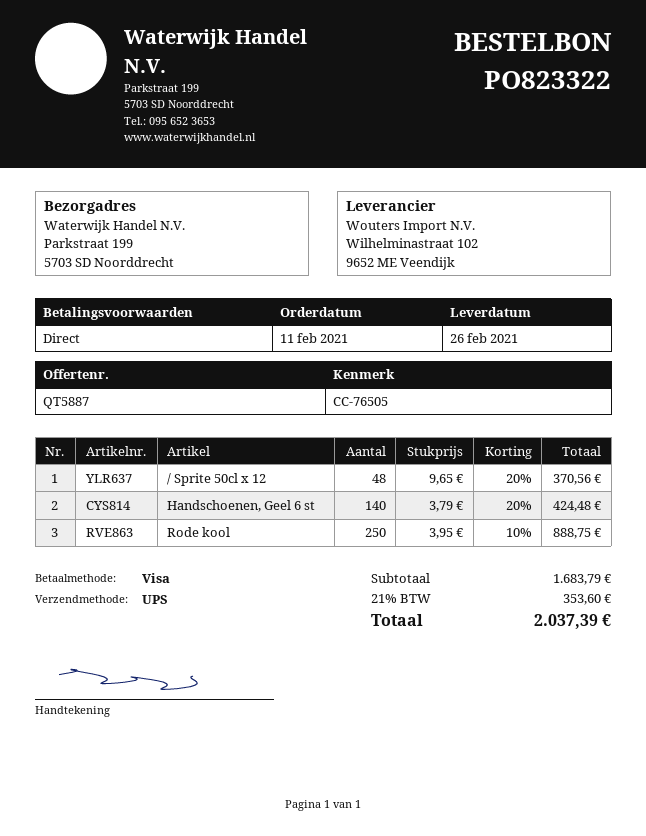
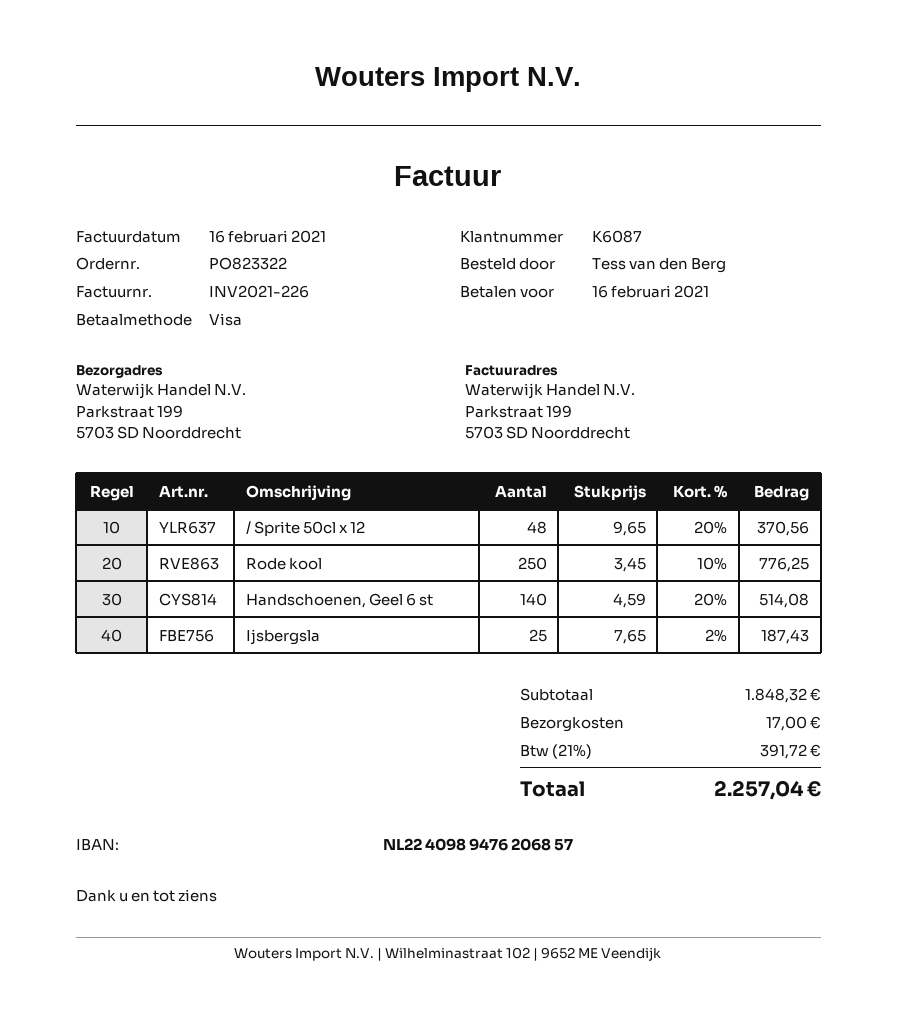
Handschoenen, Geel 6 st: 140 x 3.79 - 20% = 424.48 -> 140 x 4.59 - 20% = 514.08
Rode kool: 250 x 3.95 - 10% = 888.75 -> 250 x 3.45 - 10% = 776.25
Ijsbergsla: none -> 25 x 7.65 - 2% = 187.43
subtotal: 1683.79 -> 1848.32
shipping: none -> 17.00
tax: 21% = 353.60 -> 21% = 391.72
total: 2037.39 -> 2257.04

